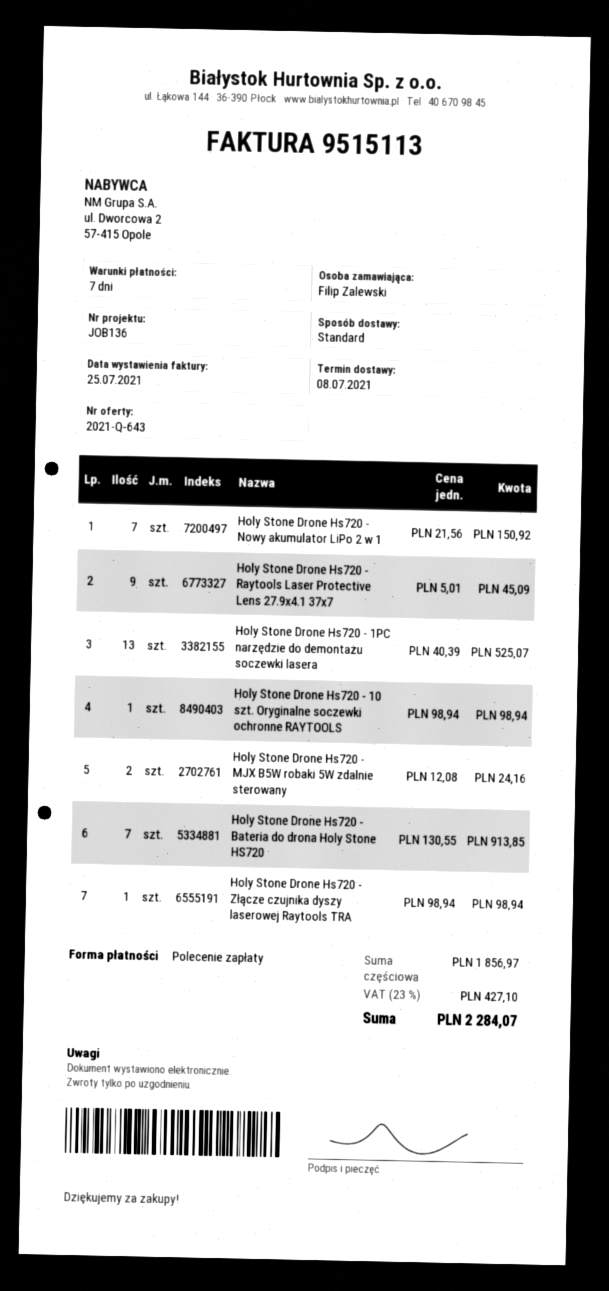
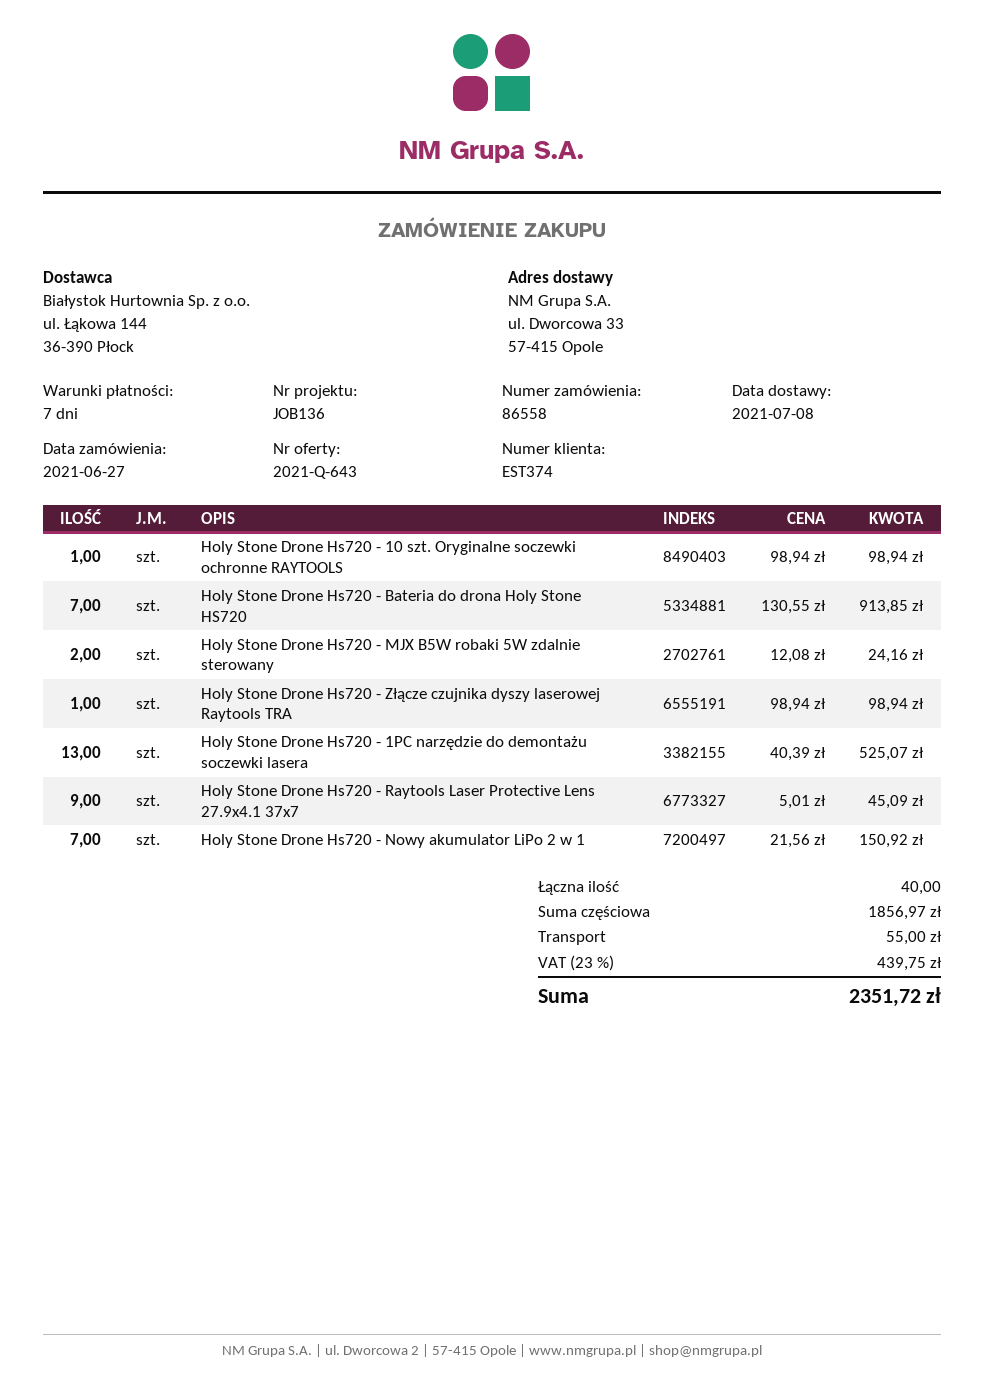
shipping: none -> 55.00
tax: 23% = 427.10 -> 23% = 439.75
total: 2284.07 -> 2351.72

